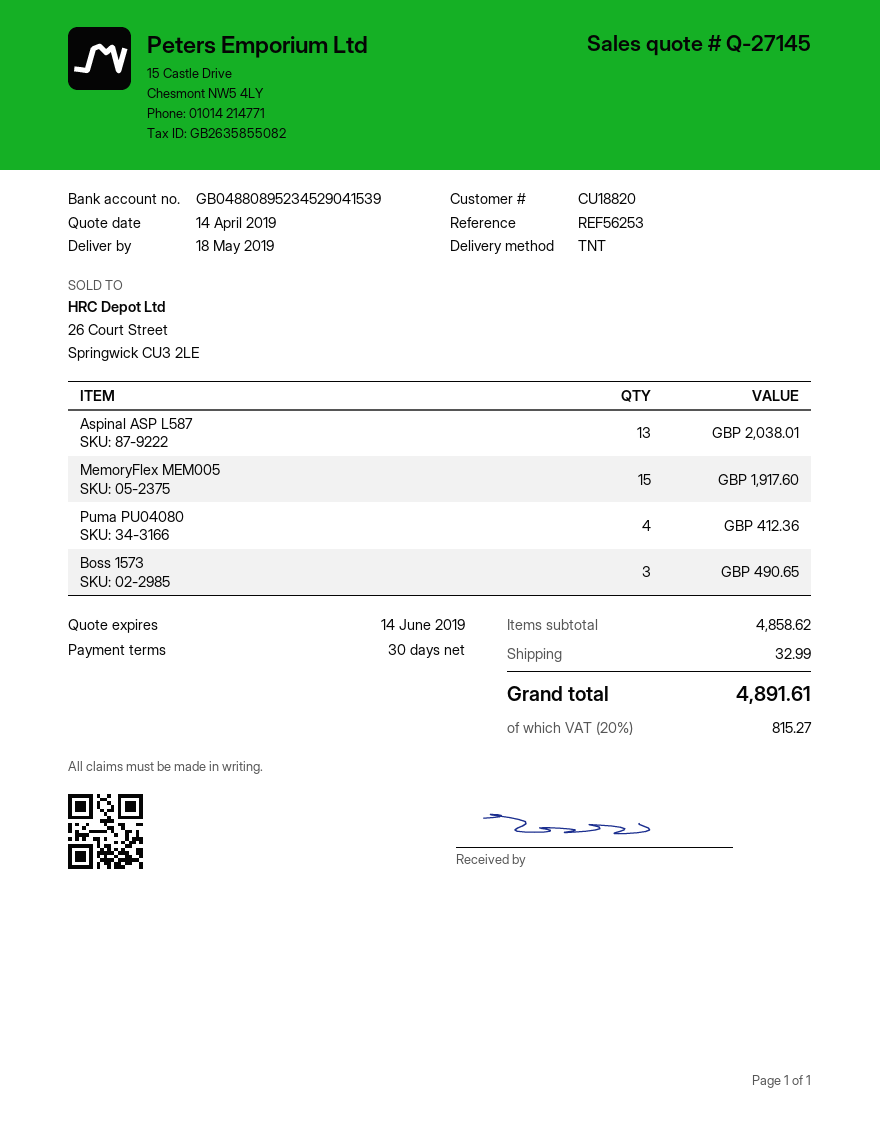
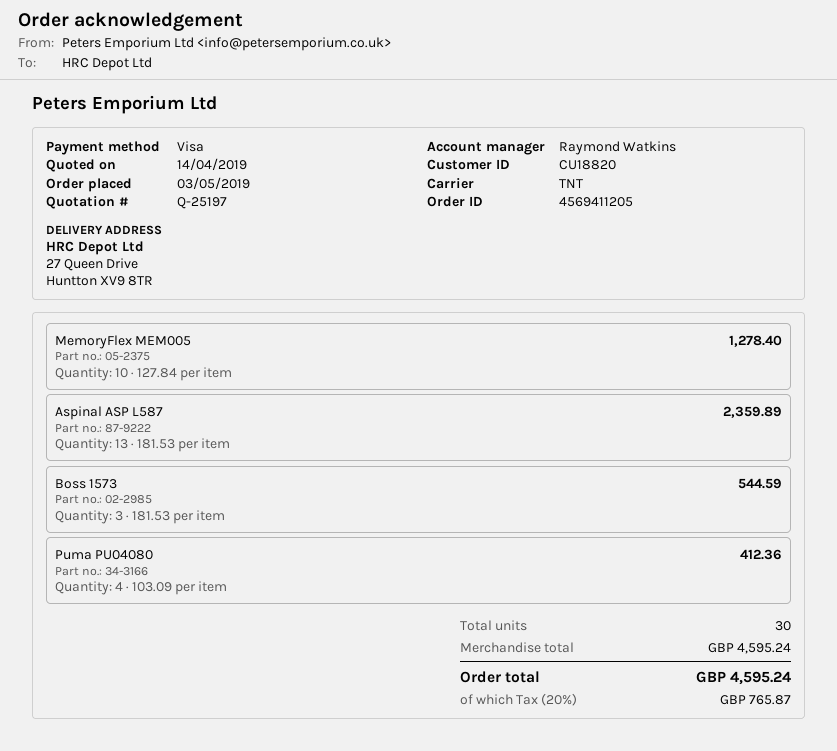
quote number: Q-27145 -> Q-25197
Aspinal ASP L587: 13 for 2038.01 -> 13 for 2359.89
MemoryFlex MEM005: 15 for 1917.60 -> 10 for 1278.40
Boss 1573: 3 for 490.65 -> 3 for 544.59
subtotal: 4858.62 -> 4595.24
shipping: 32.99 -> none
tax: 20% = 815.27 -> 20% = 765.87
total: 4891.61 -> 4595.24

